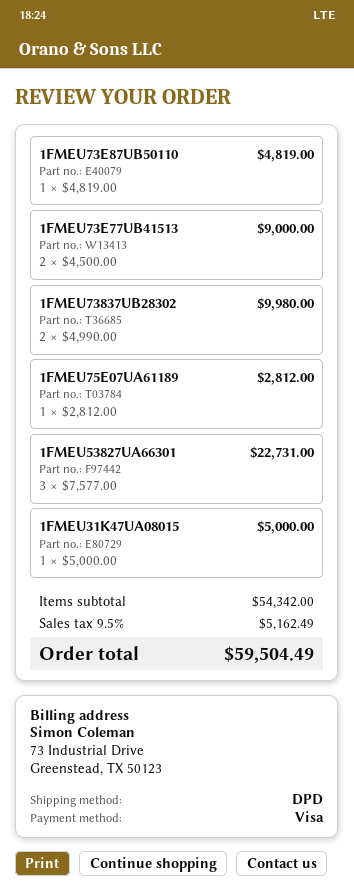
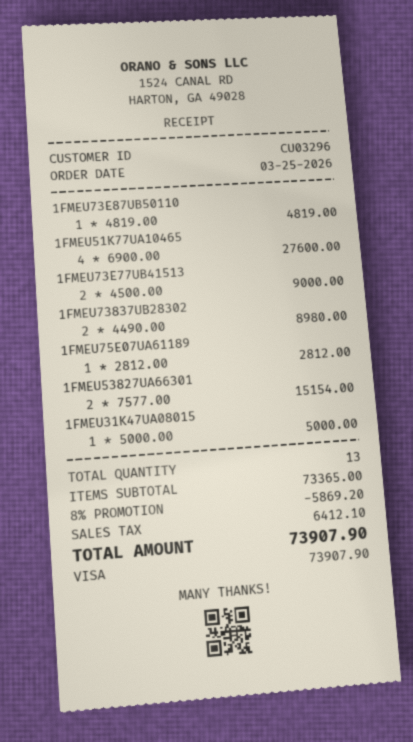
1FMEU73837UB28302: 2 x 4990.00 = 9980.00 -> 2 x 4490.00 = 8980.00
1FMEU53827UA66301: 3 x 7577.00 = 22731.00 -> 2 x 7577.00 = 15154.00
1FMEU51K77UA10465: none -> 4 x 6900.00 = 27600.00
subtotal: 54342.00 -> 73365.00
discount: none -> 8% = 5869.20
tax: 5162.49 -> 6412.10
total: 59504.49 -> 73907.90

